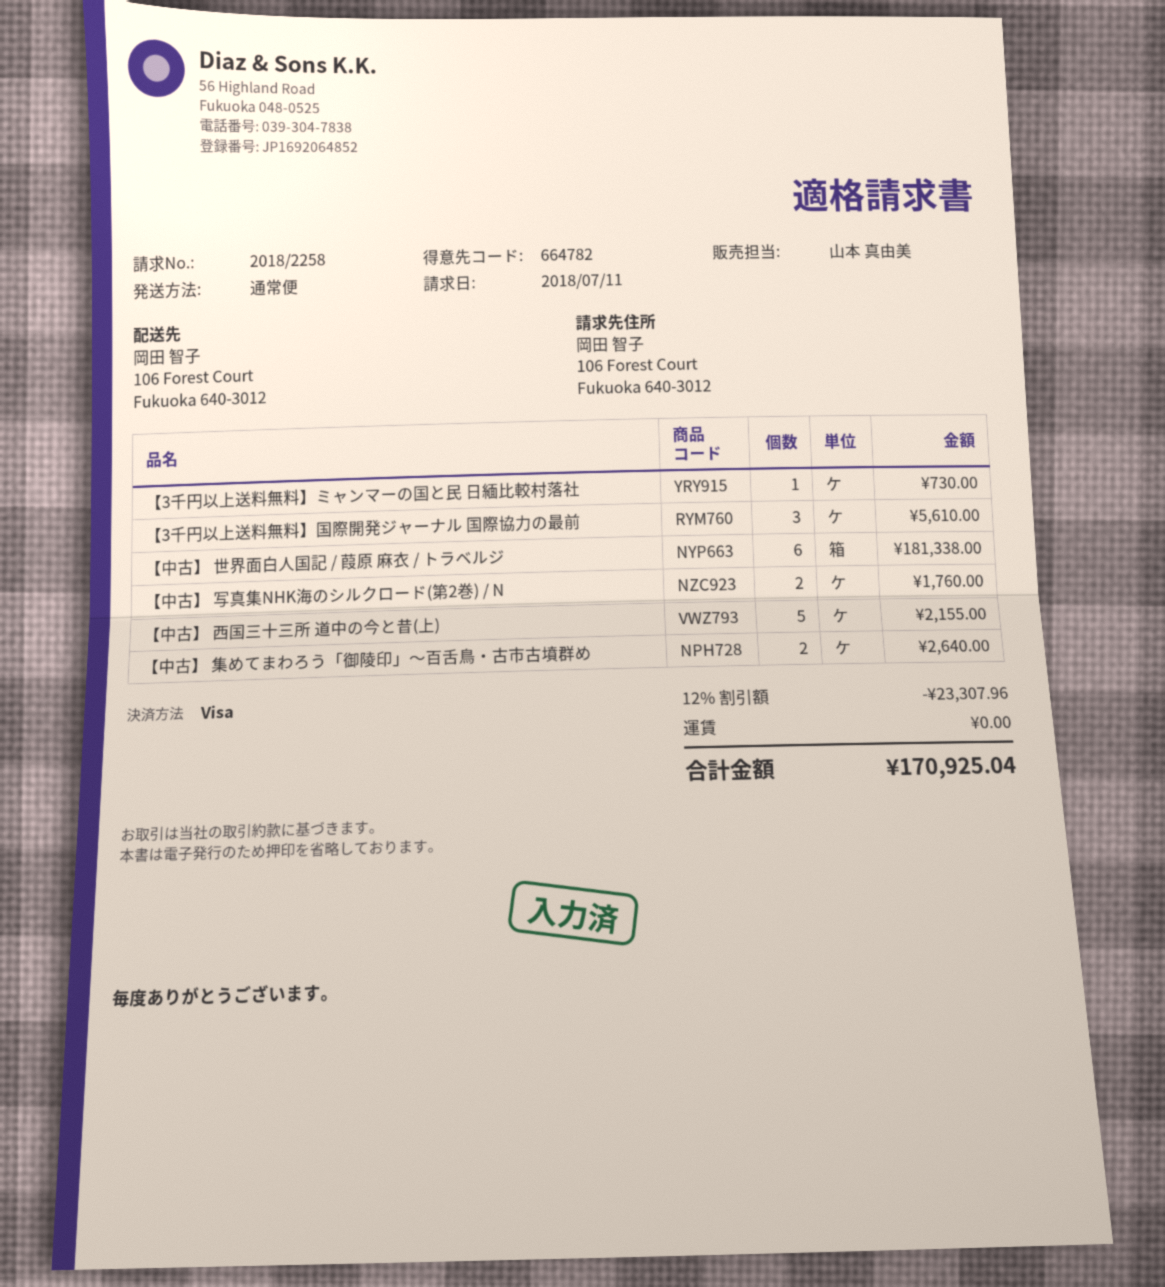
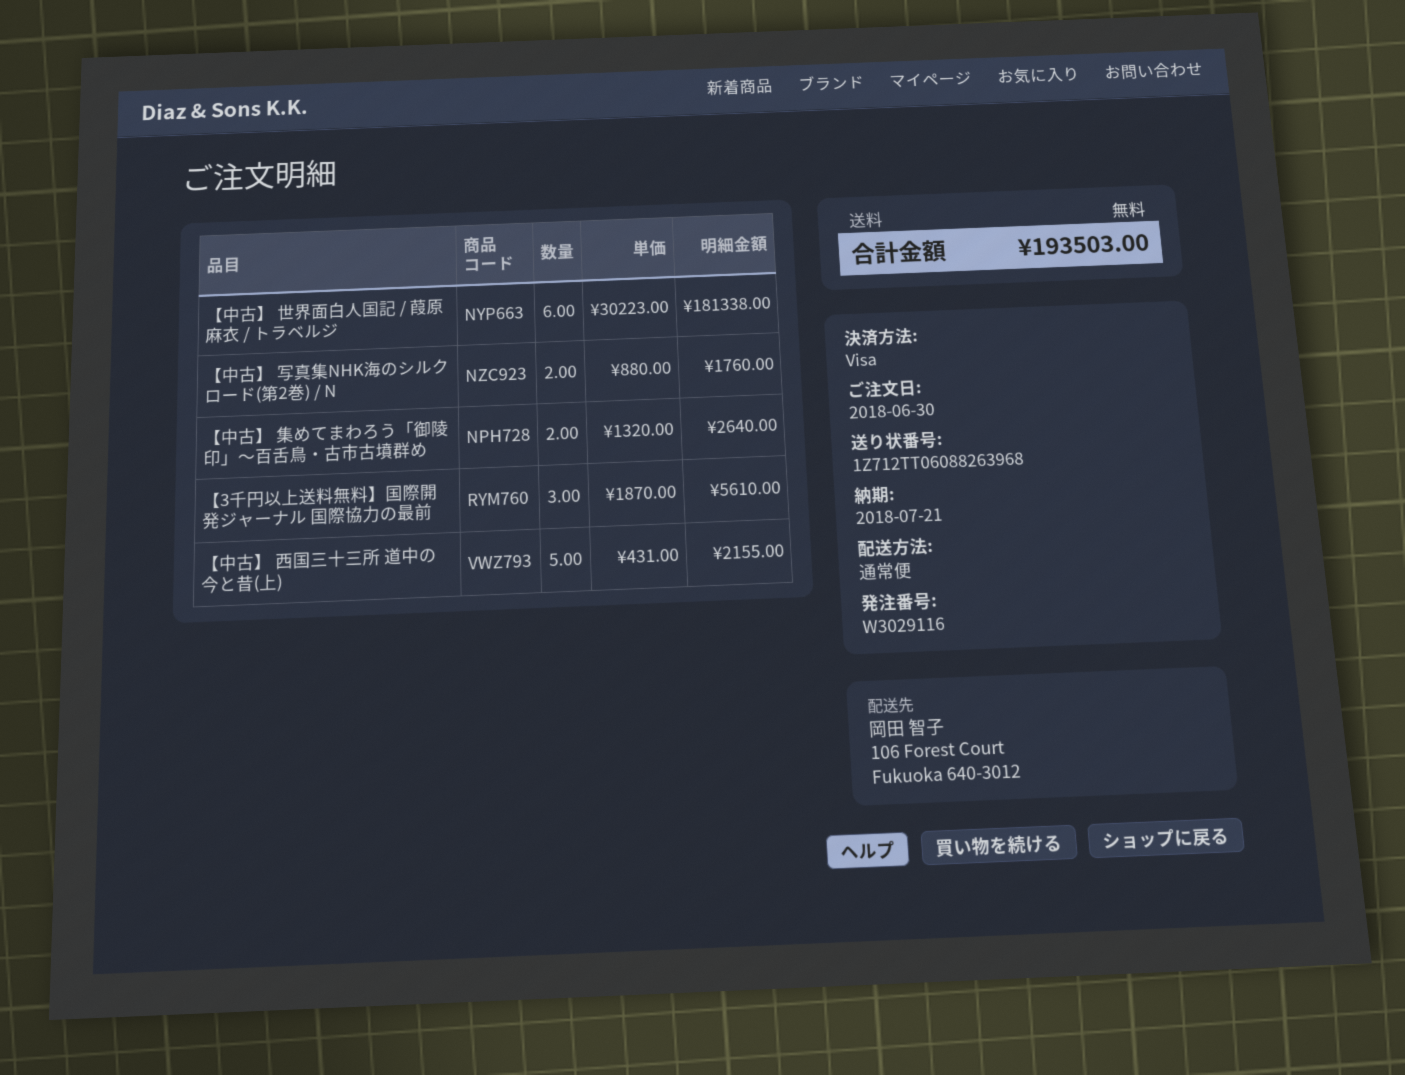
【3千円以上送料無料】ミャンマーの国と民 日緬比較村落社: 1 for 730.00 -> none
discount: 12% = 23307.96 -> none
total: 170925.04 -> 193503.00

